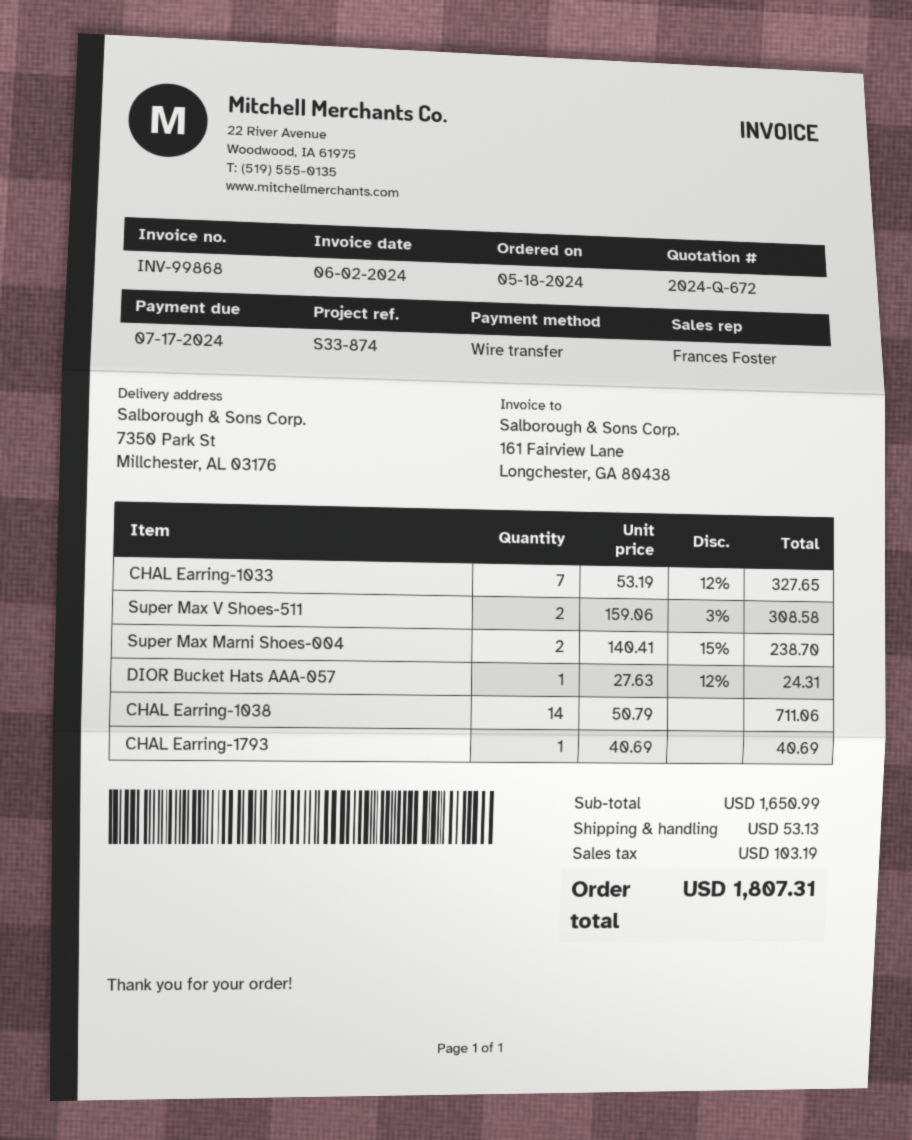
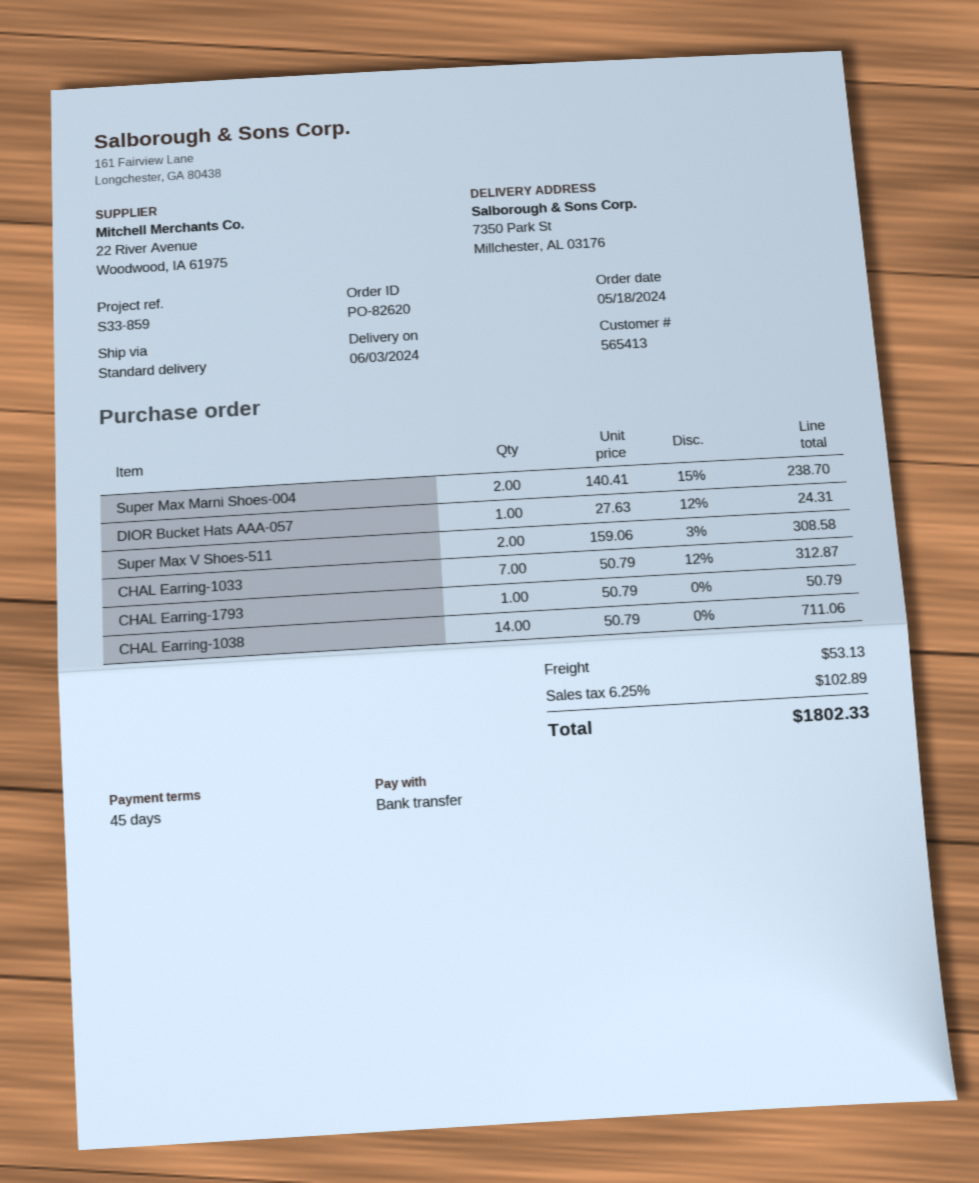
reference: S33-874 -> S33-859
CHAL Earring-1033: 7 x 53.19 - 12% = 327.65 -> 7 x 50.79 - 12% = 312.87
CHAL Earring-1793: 1 x 40.69 = 40.69 -> 1 x 50.79 = 50.79
tax: 103.19 -> 102.89
total: 1807.31 -> 1802.33

